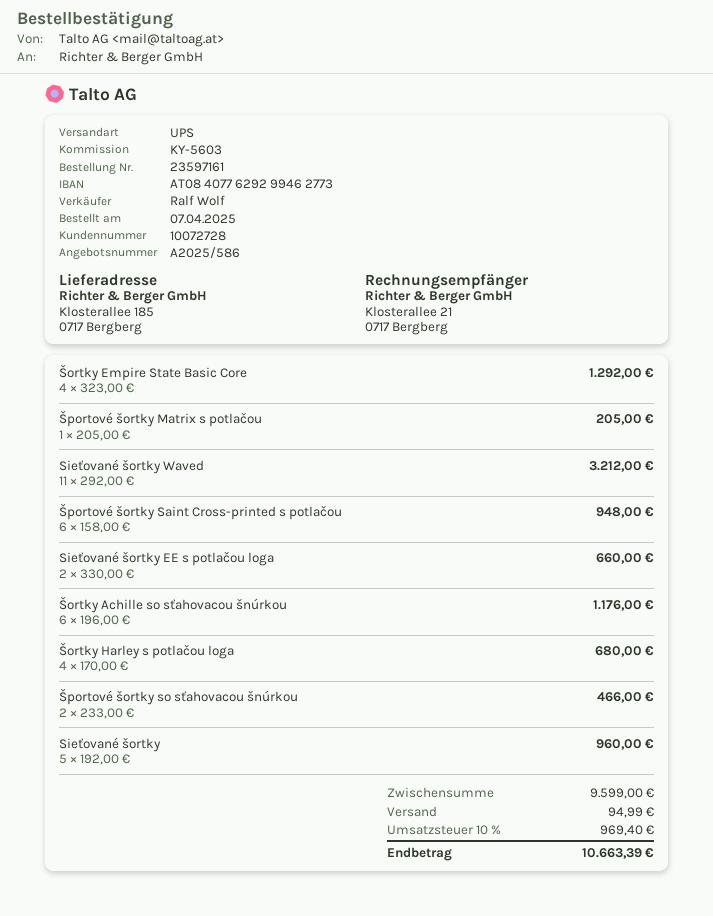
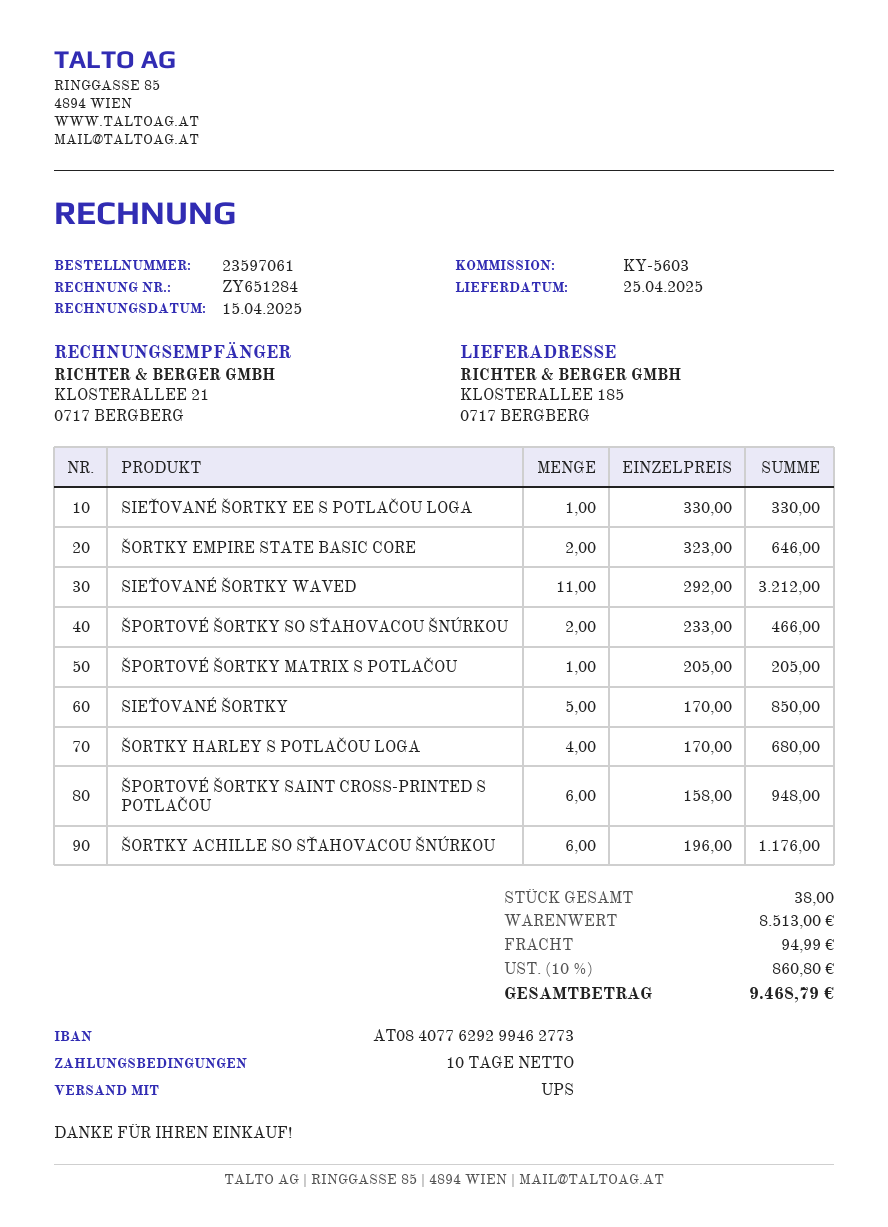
order number: 23597161 -> 23597061
Šortky Empire State Basic Core: 4 x 323.00 = 1292.00 -> 2 x 323.00 = 646.00
Sieťované šortky EE s potlačou loga: 2 x 330.00 = 660.00 -> 1 x 330.00 = 330.00
Sieťované šortky: 5 x 192.00 = 960.00 -> 5 x 170.00 = 850.00
subtotal: 9599.00 -> 8513.00
tax: 10% = 969.40 -> 10% = 860.80
total: 10663.39 -> 9468.79

